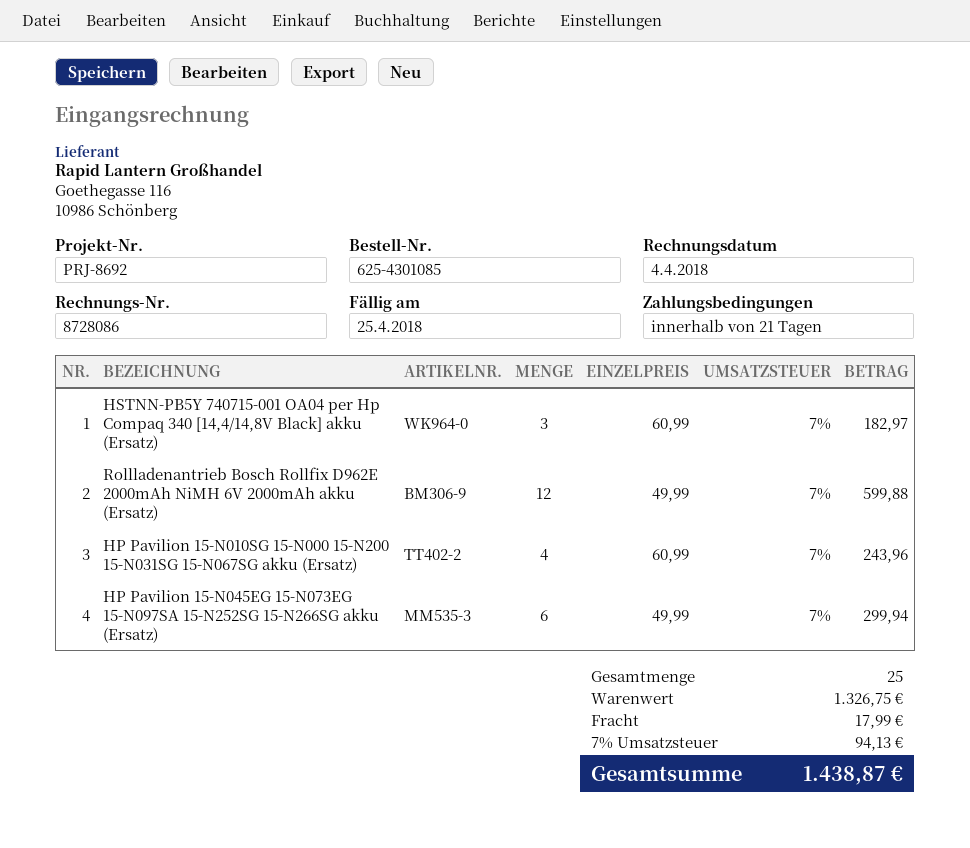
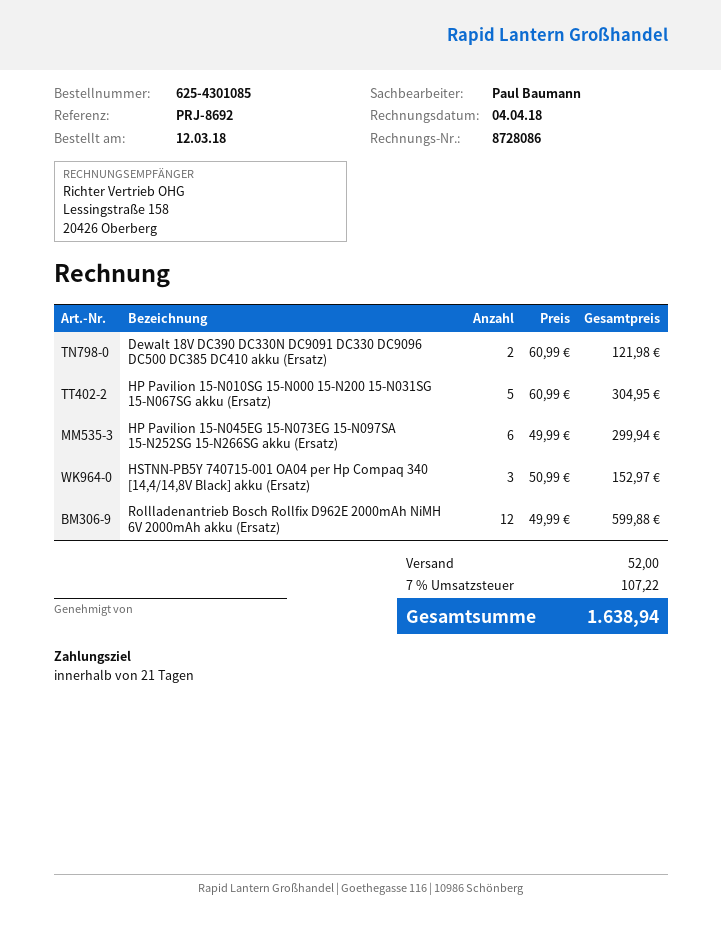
HSTNN-PB5Y 740715-001 OA04 per Hp Compaq 340 [14,4/14,8V Black] akku (Ersatz): 3 x 60.99 = 182.97 -> 3 x 50.99 = 152.97
HP Pavilion 15-N010SG 15-N000 15-N200 15-N031SG 15-N067SG akku (Ersatz): 4 x 60.99 = 243.96 -> 5 x 60.99 = 304.95
Dewalt 18V DC390 DC330N DC9091 DC330 DC9096 DC500 DC385 DC410 akku (Ersatz): none -> 2 x 60.99 = 121.98
shipping: 17.99 -> 52.00
tax: 7% = 94.13 -> 7% = 107.22
total: 1438.87 -> 1638.94

